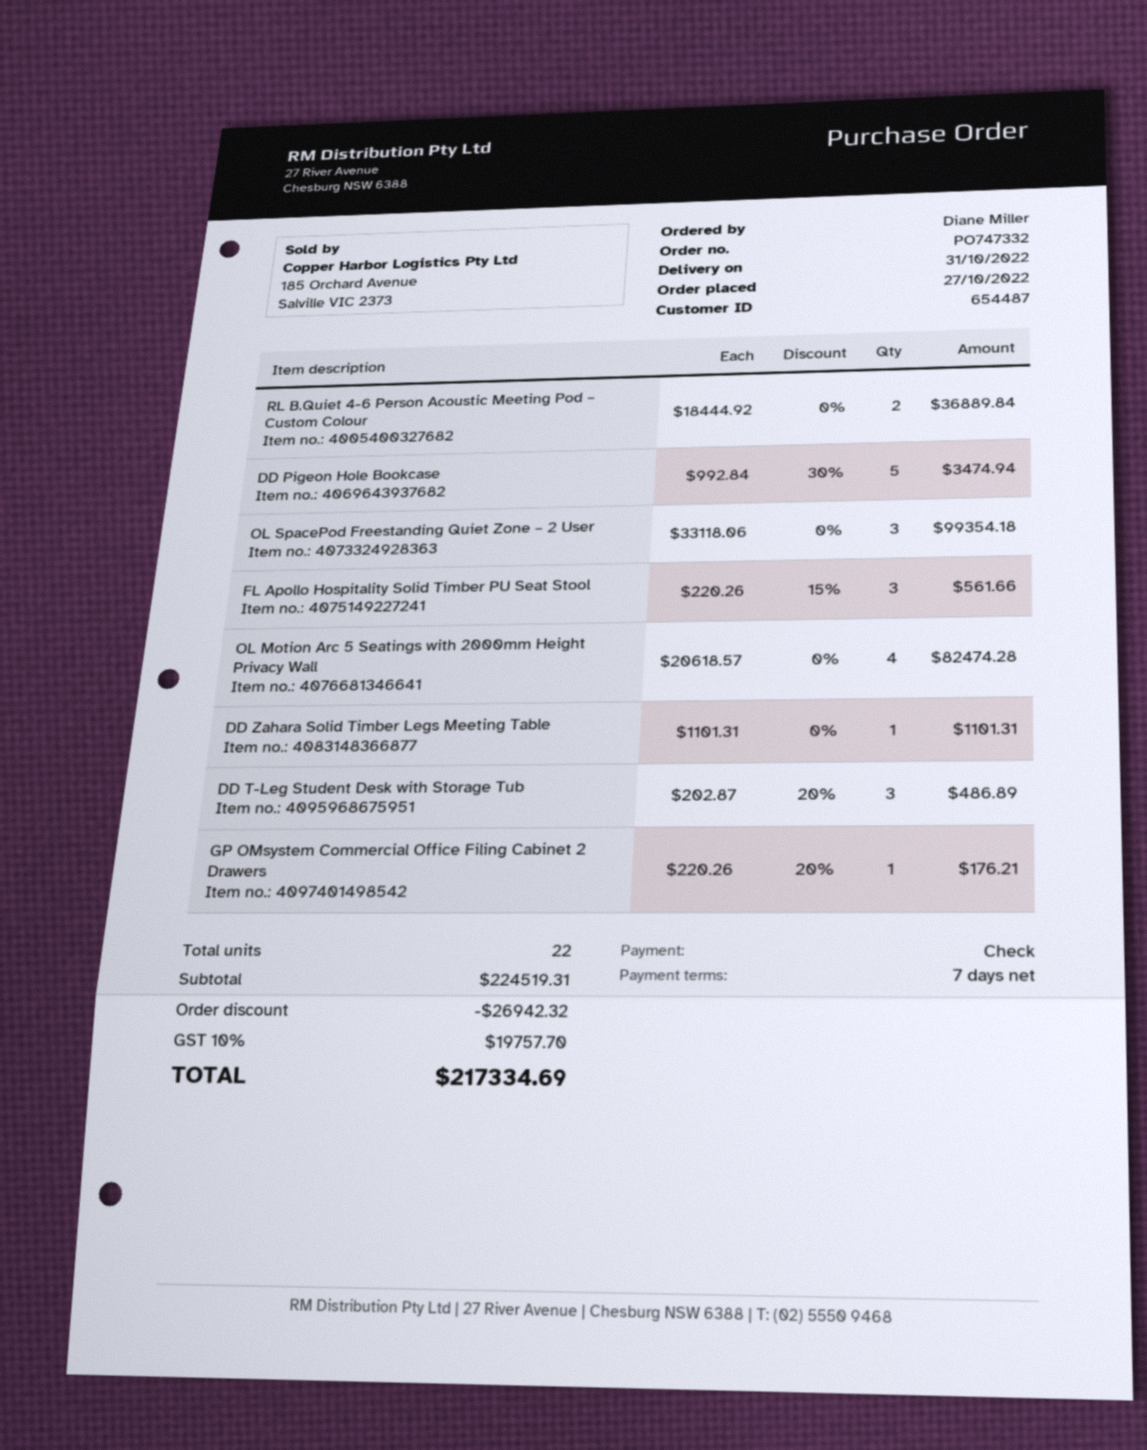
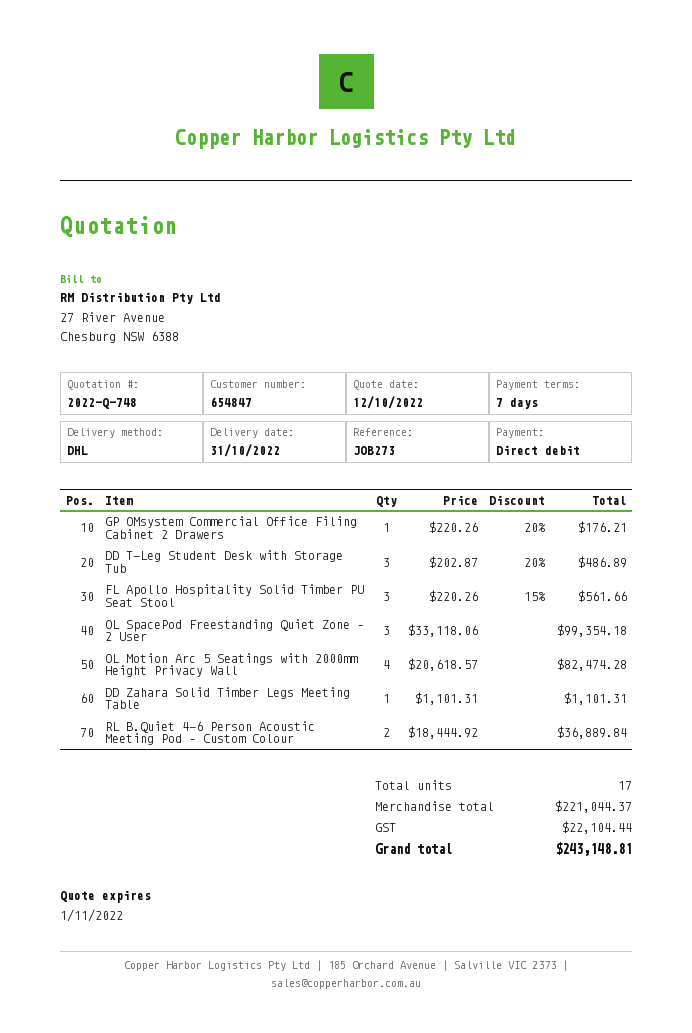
customer number: 654487 -> 654847
payment method: cheque -> direct debit
DD Pigeon Hole Bookcase: 5 x 992.84 - 30% = 3474.94 -> none
total quantity: 22 -> 17
subtotal: 224519.31 -> 221044.37
discount: 26942.32 -> none
tax: 19757.70 -> 22104.44
total: 217334.69 -> 243148.81

